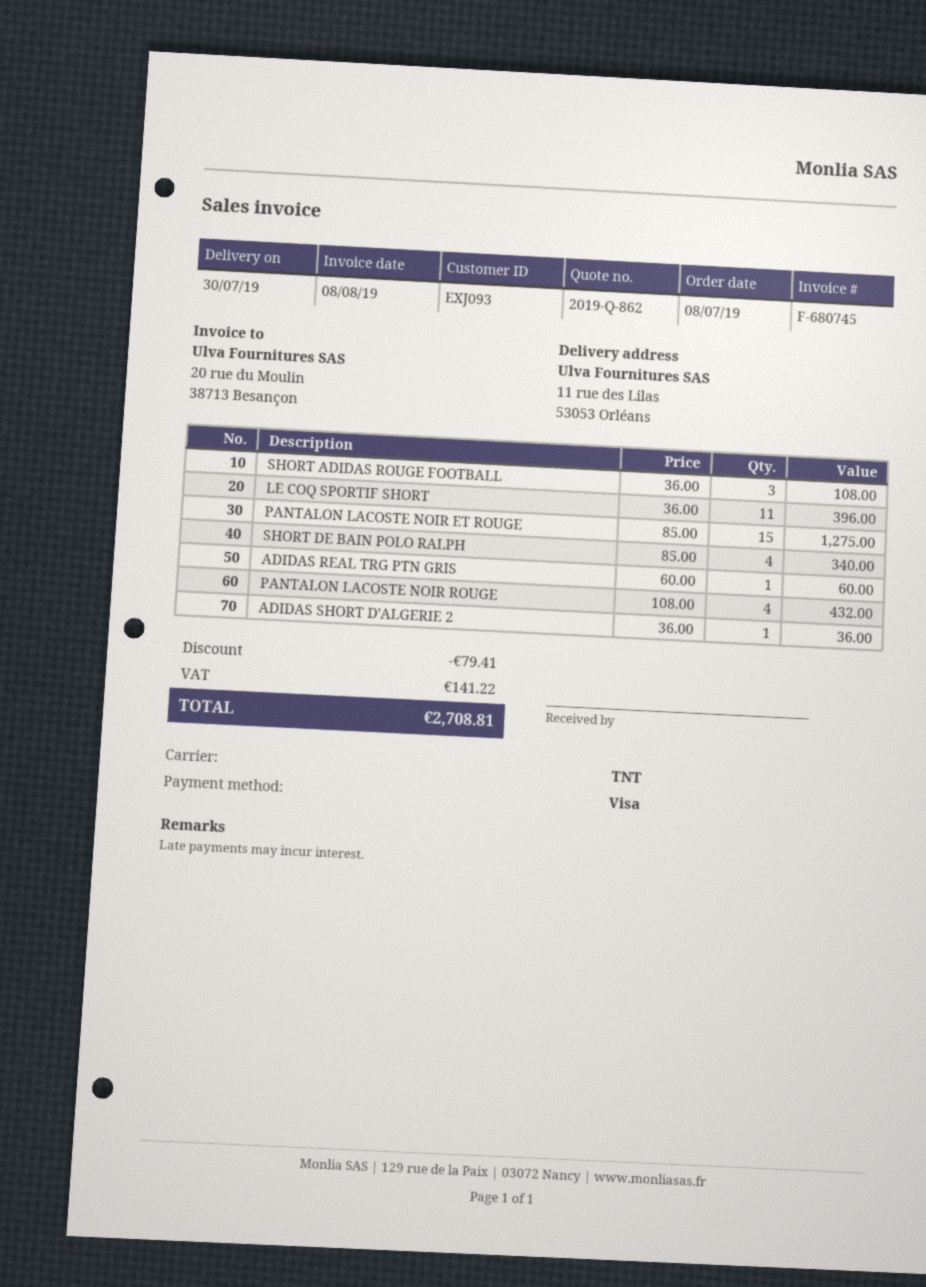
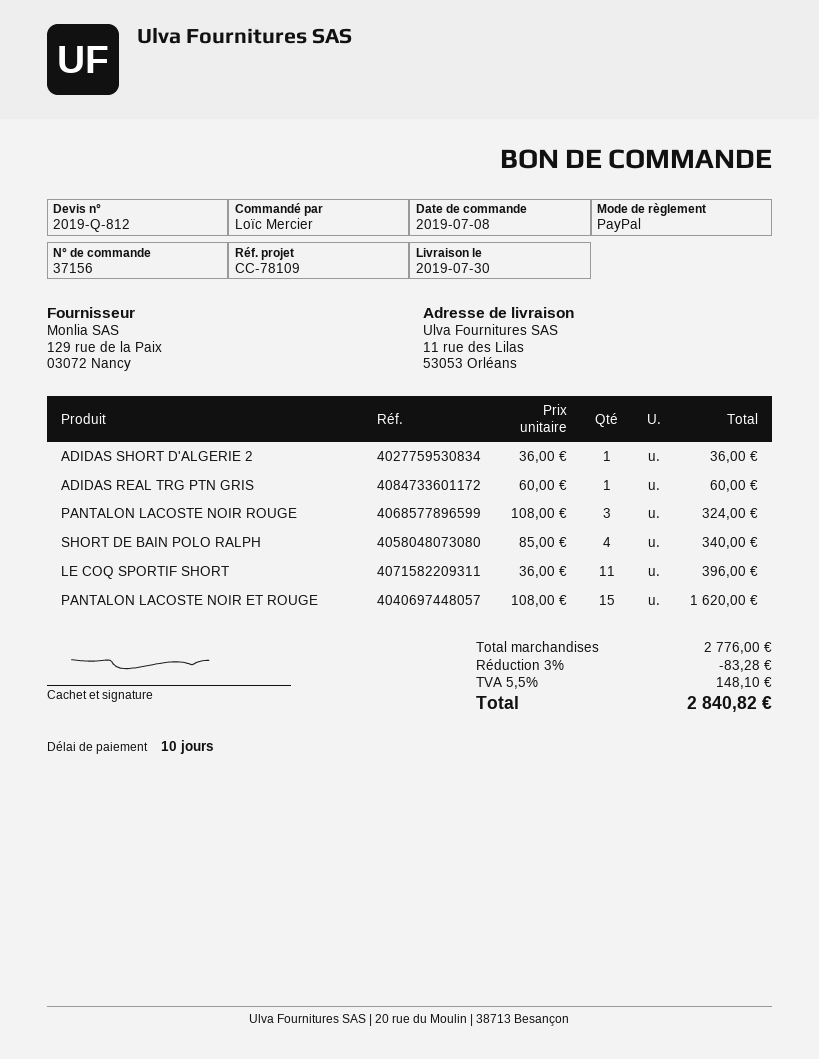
quote number: 2019-Q-862 -> 2019-Q-812
payment method: Visa -> PayPal
SHORT ADIDAS ROUGE FOOTBALL: 3 x 36.00 = 108.00 -> none
PANTALON LACOSTE NOIR ET ROUGE: 15 x 85.00 = 1275.00 -> 15 x 108.00 = 1620.00
PANTALON LACOSTE NOIR ROUGE: 4 x 108.00 = 432.00 -> 3 x 108.00 = 324.00
discount: 79.41 -> 83.28
tax: 141.22 -> 148.10
total: 2708.81 -> 2840.82

